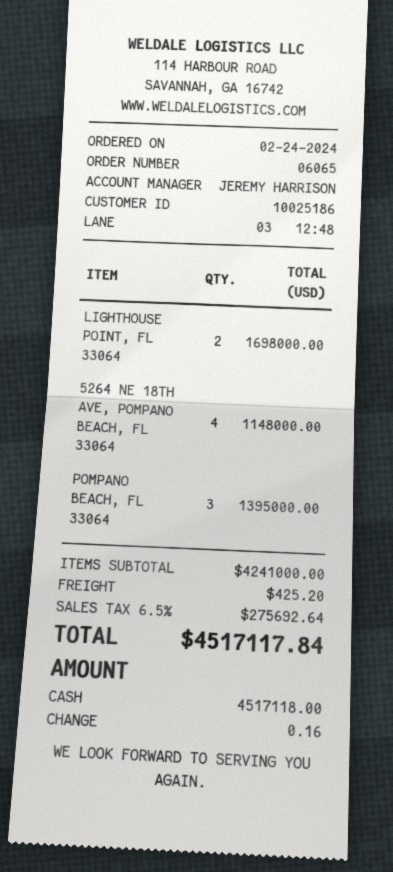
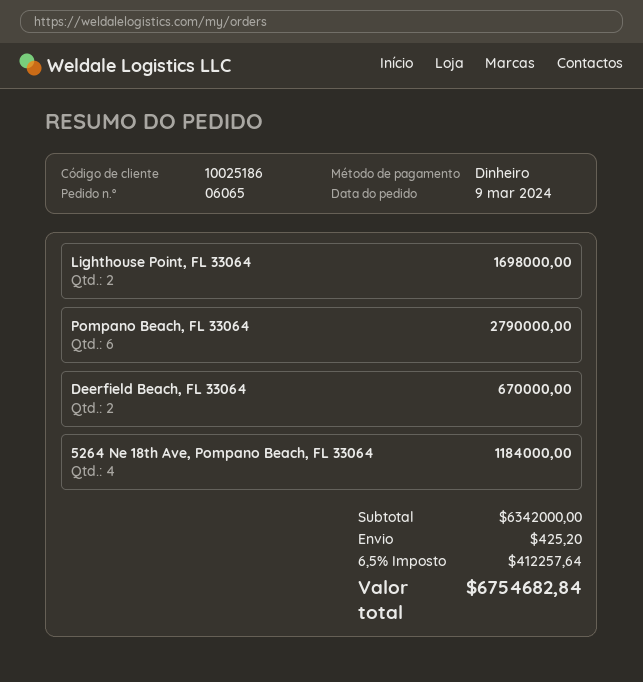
order date: 2024-02-24 -> 2024-03-09
5264 NE 18TH AVE, POMPANO BEACH, FL 33064: 4 for 1148000.00 -> 4 for 1184000.00
POMPANO BEACH, FL 33064: 3 for 1395000.00 -> 6 for 2790000.00
Deerfield Beach, FL 33064: none -> 2 for 670000.00
subtotal: 4241000.00 -> 6342000.00
tax: 6.5% = 275692.64 -> 6.5% = 412257.64
total: 4517117.84 -> 6754682.84

